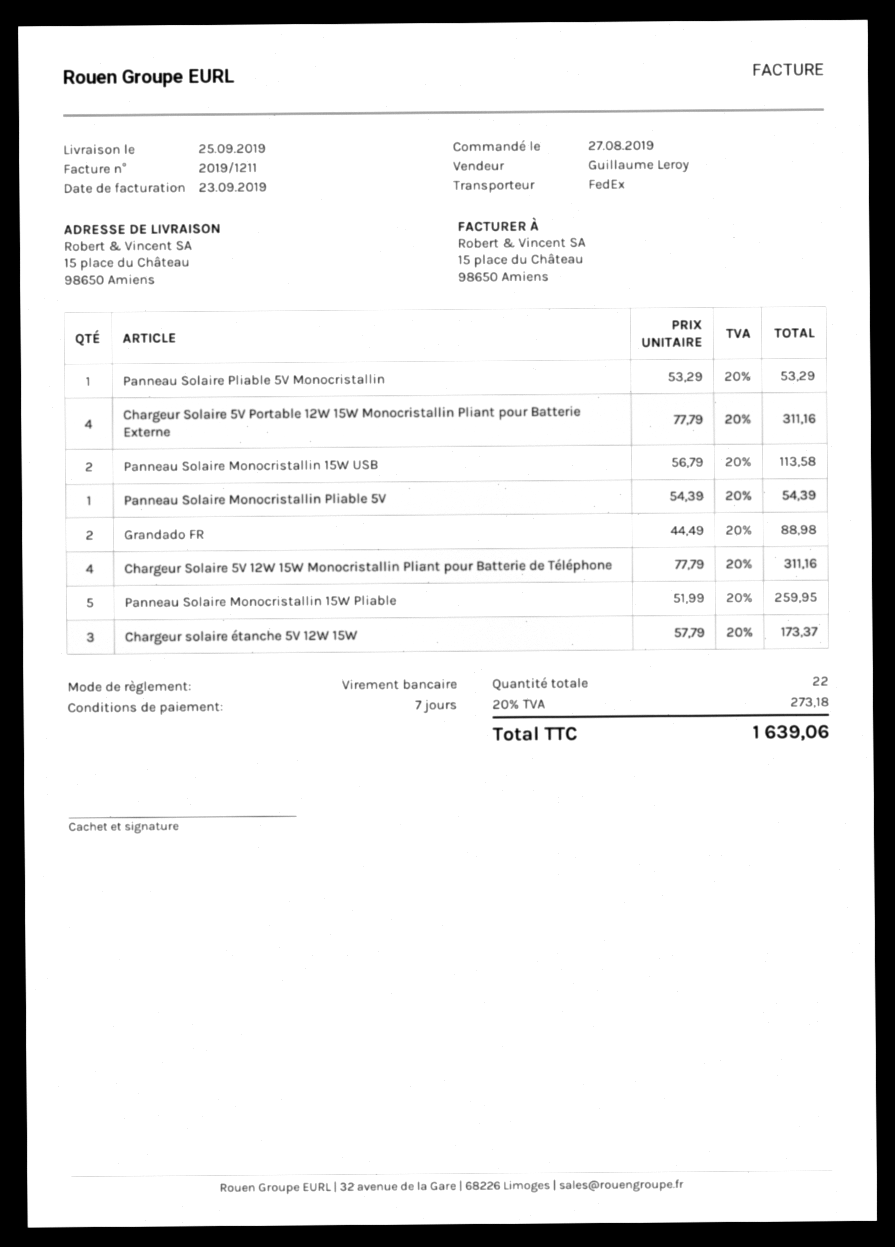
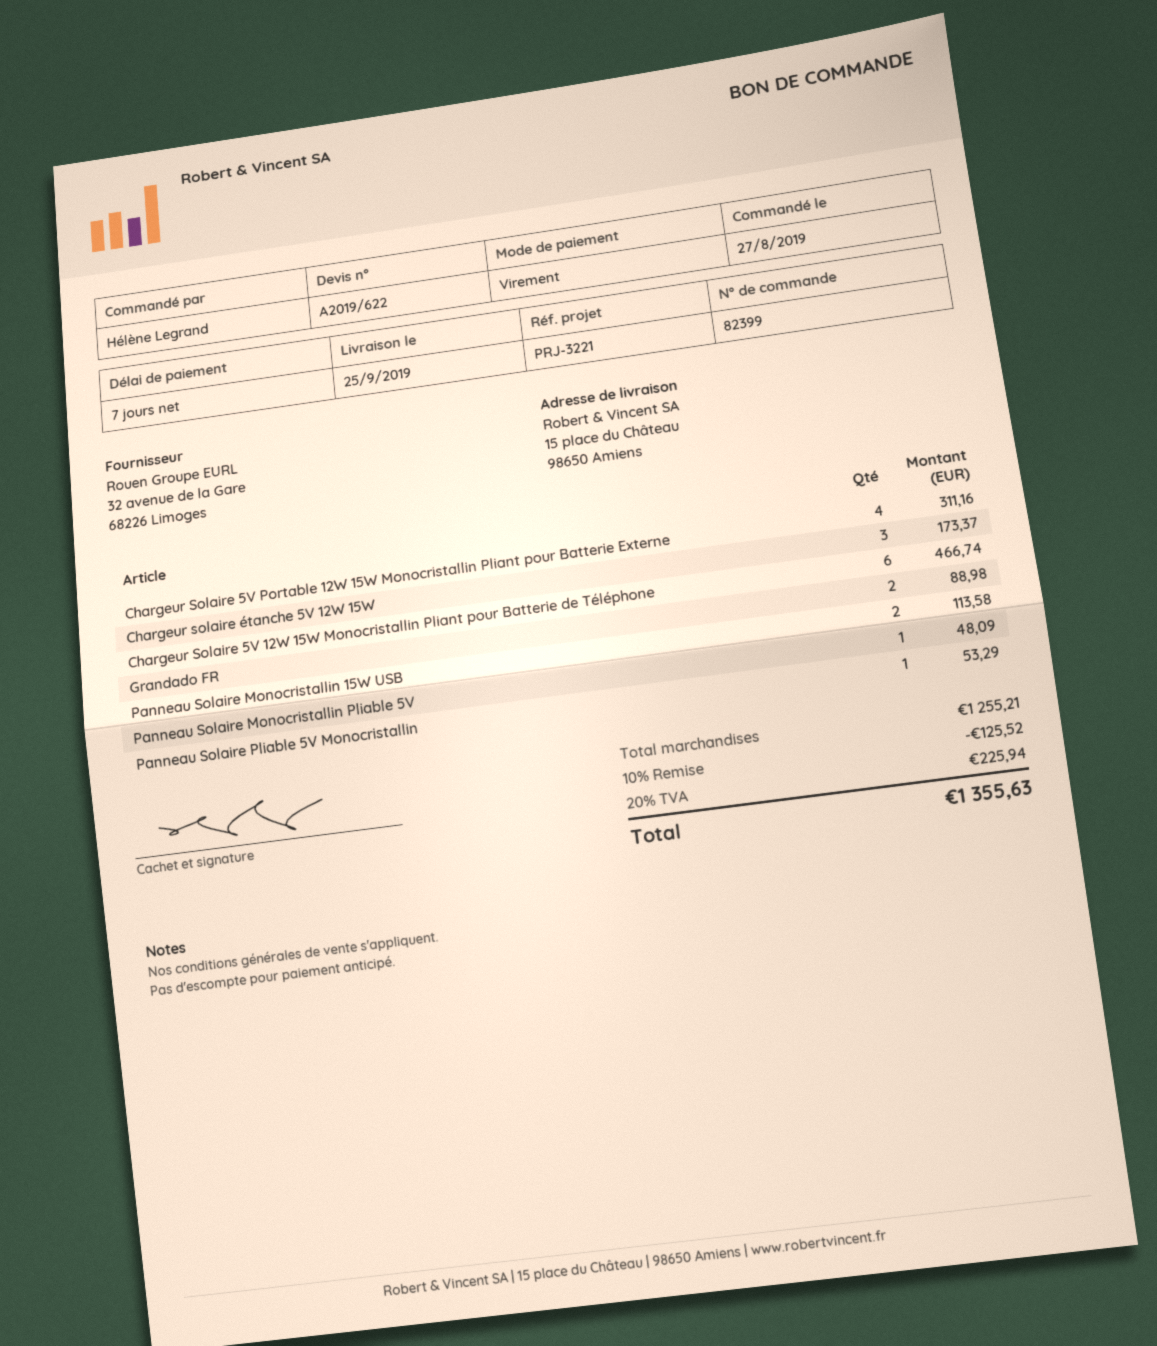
Panneau Solaire Monocristallin Pliable 5V: 1 for 54.39 -> 1 for 48.09
Chargeur Solaire 5V 12W 15W Monocristallin Pliant pour Batterie de Téléphone: 4 for 311.16 -> 6 for 466.74
Panneau Solaire Monocristallin 15W Pliable: 5 for 259.95 -> none
discount: none -> 10% = 125.52
tax: 20% = 273.18 -> 20% = 225.94
total: 1639.06 -> 1355.63

